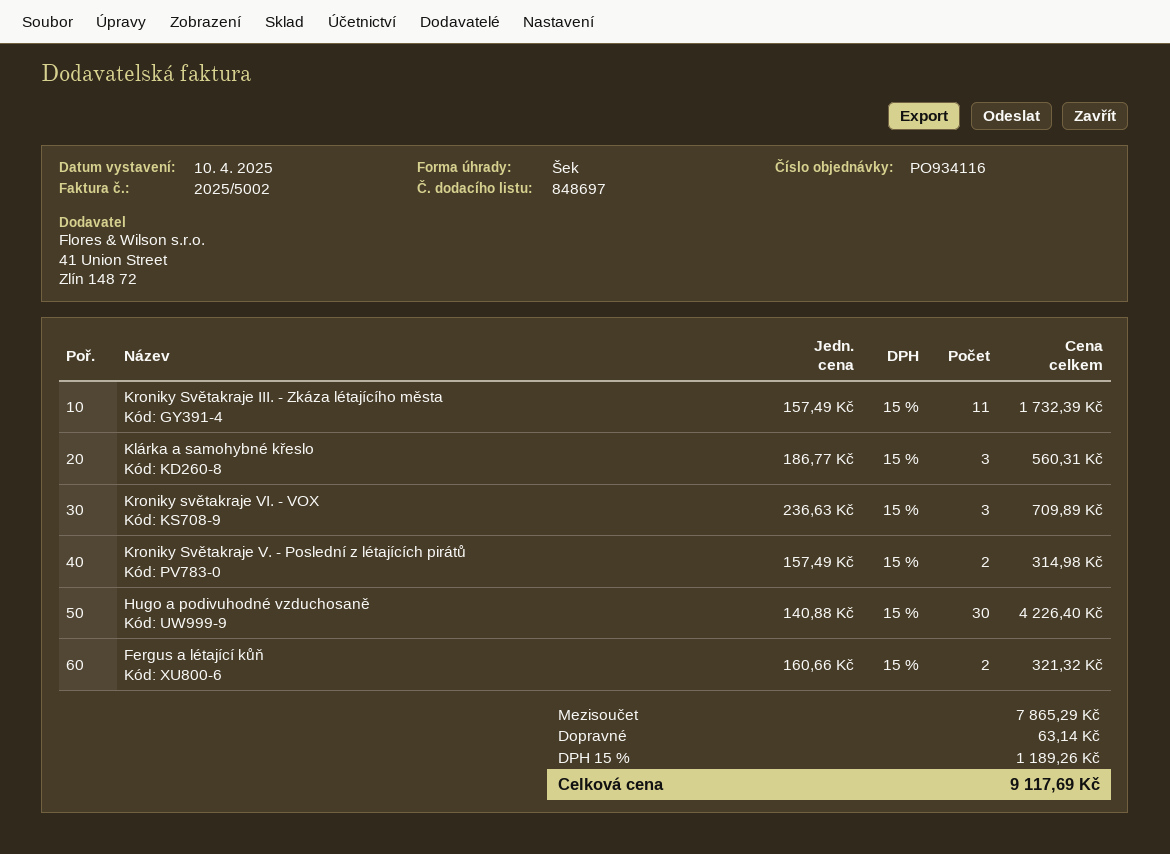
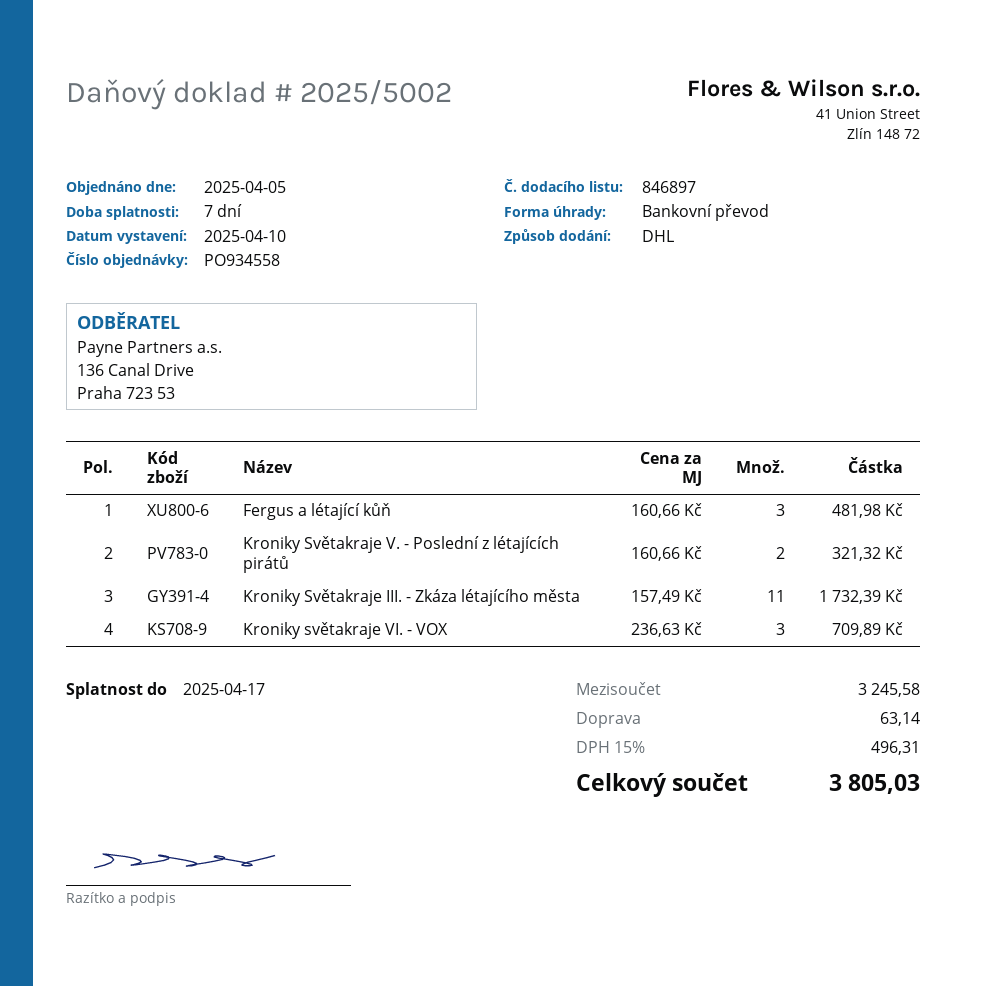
order number: PO934116 -> PO934558
delivery note number: 848697 -> 846897
payment method: cheque -> bank transfer
Klárka a samohybné křeslo: 3 x 186.77 = 560.31 -> none
Kroniky Světakraje V. - Poslední z létajících pirátů: 2 x 157.49 = 314.98 -> 2 x 160.66 = 321.32
Hugo a podivuhodné vzduchosaně: 30 x 140.88 = 4226.40 -> none
Fergus a létající kůň: 2 x 160.66 = 321.32 -> 3 x 160.66 = 481.98
subtotal: 7865.29 -> 3245.58
tax: 15% = 1189.26 -> 15% = 496.31
total: 9117.69 -> 3805.03

